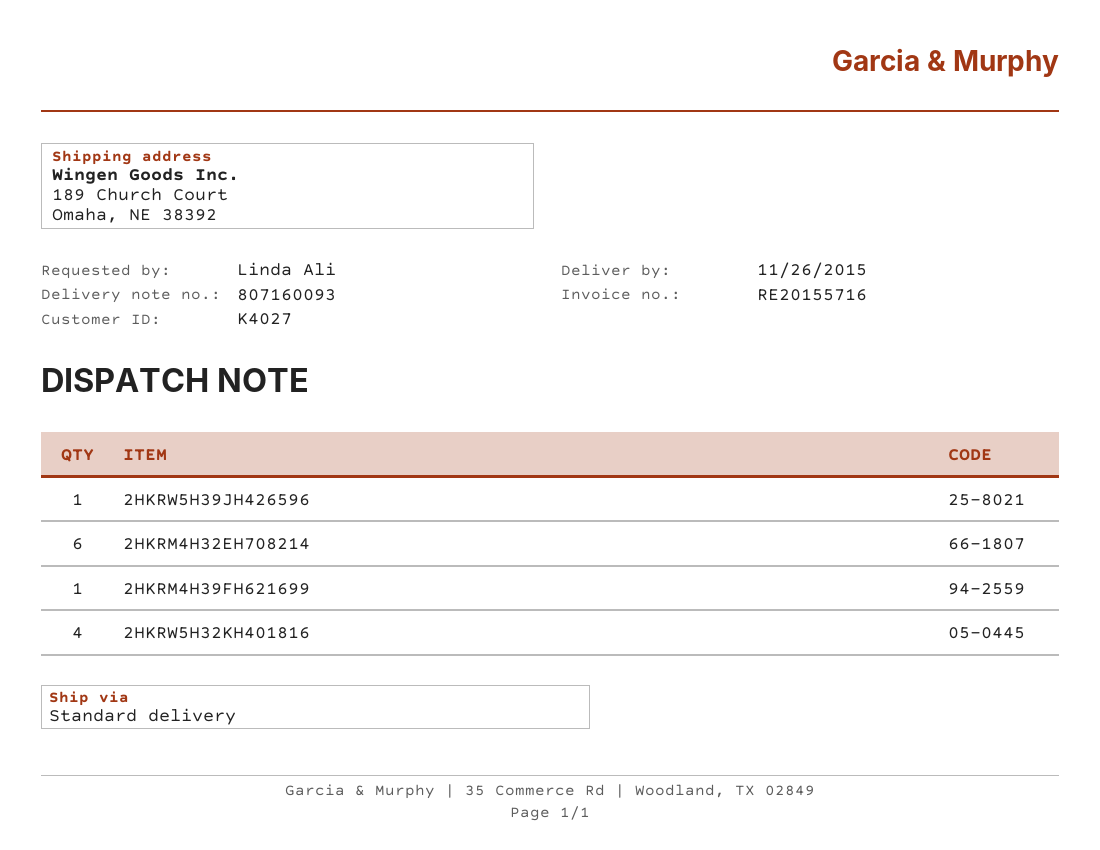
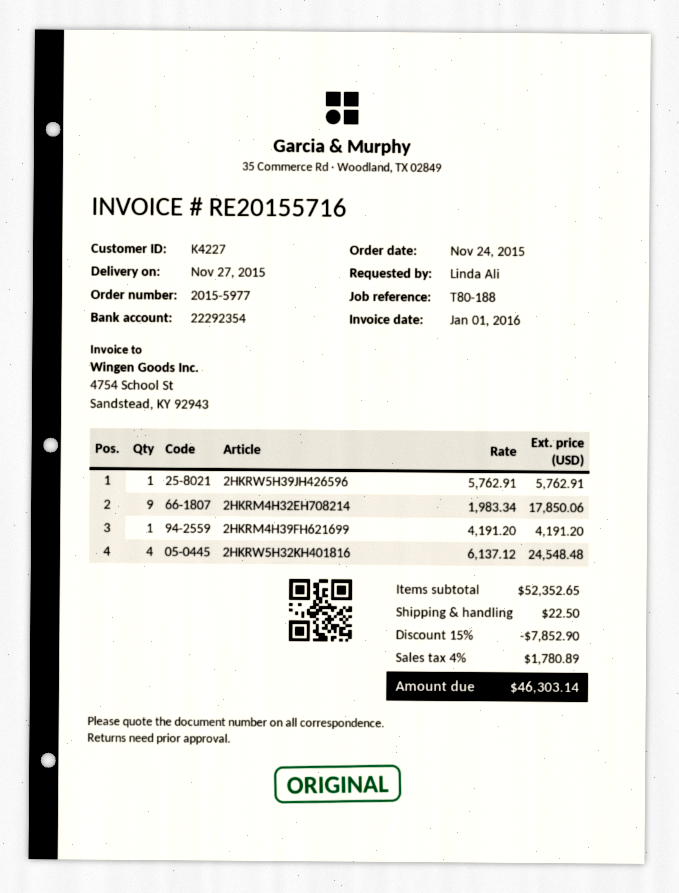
delivery date: 2015-11-26 -> 2015-11-27
customer number: K4027 -> K4227
2HKRM4H32EH708214: 6 -> 9

